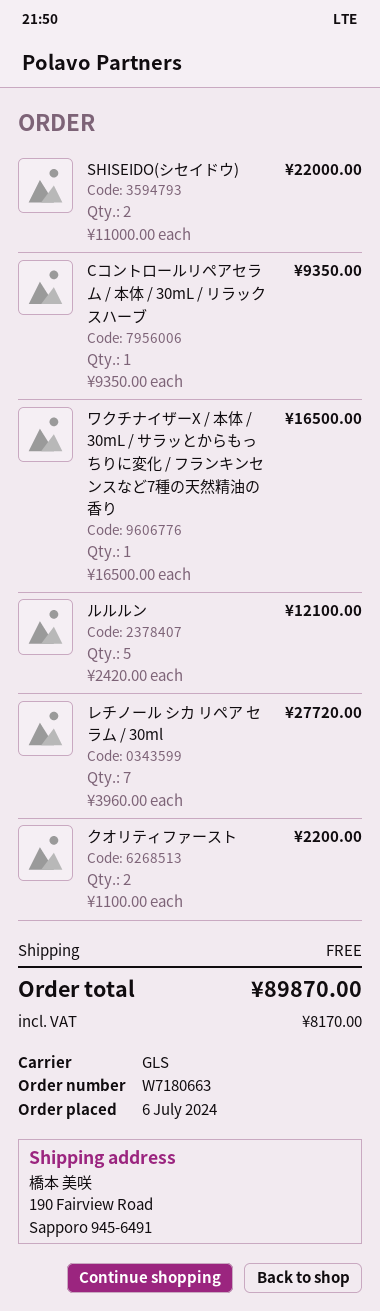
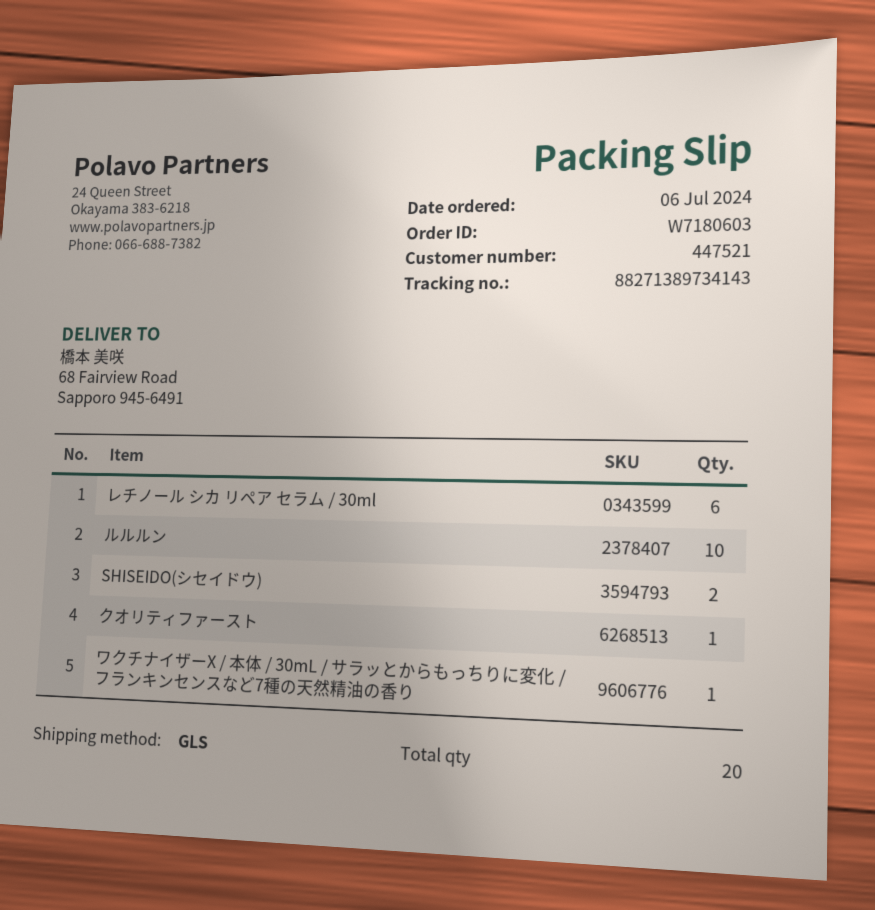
order number: W7180663 -> W7180603
ship to: 190 Fairview Road, Sapporo 945-6491 -> 68 Fairview Road, Sapporo 945-6491
Cコントロールリペアセラム / 本体 / 30mL / リラックスハーブ: 1 -> none
ルルルン: 5 -> 10
レチノール シカ リペア セラム / 30ml: 7 -> 6
クオリティファースト: 2 -> 1

